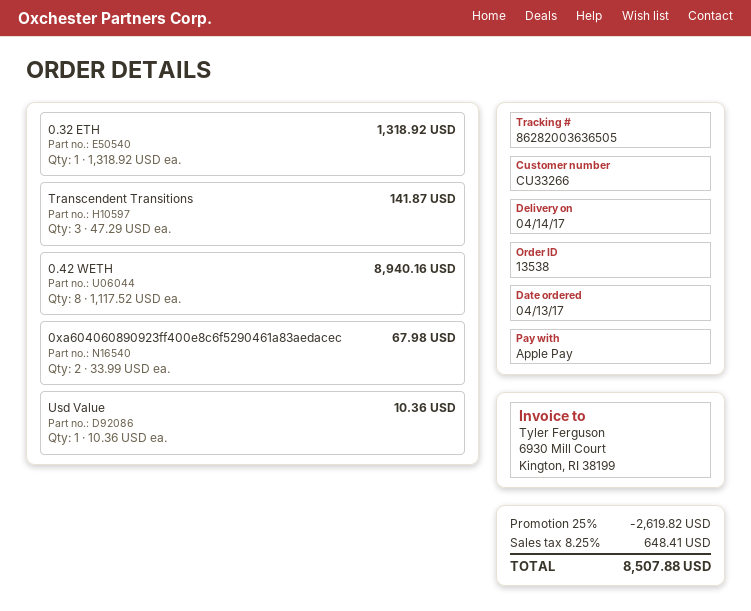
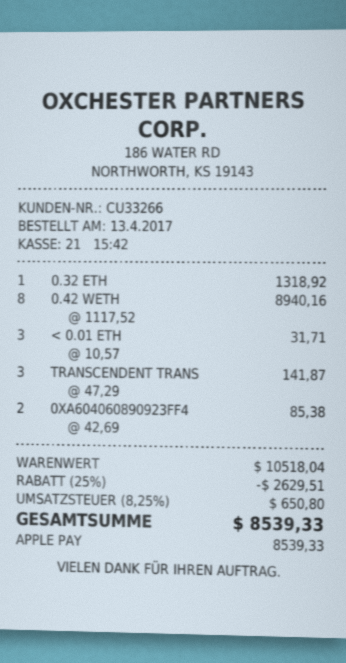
0xa604060890923ff400e8c6f5290461a83aedacec: 2 x 33.99 = 67.98 -> 2 x 42.69 = 85.38
Usd Value: 1 x 10.36 = 10.36 -> none
< 0.01 ETH: none -> 3 x 10.57 = 31.71
discount: 25% = 2619.82 -> 25% = 2629.51
tax: 8.25% = 648.41 -> 8.25% = 650.80
total: 8507.88 -> 8539.33

